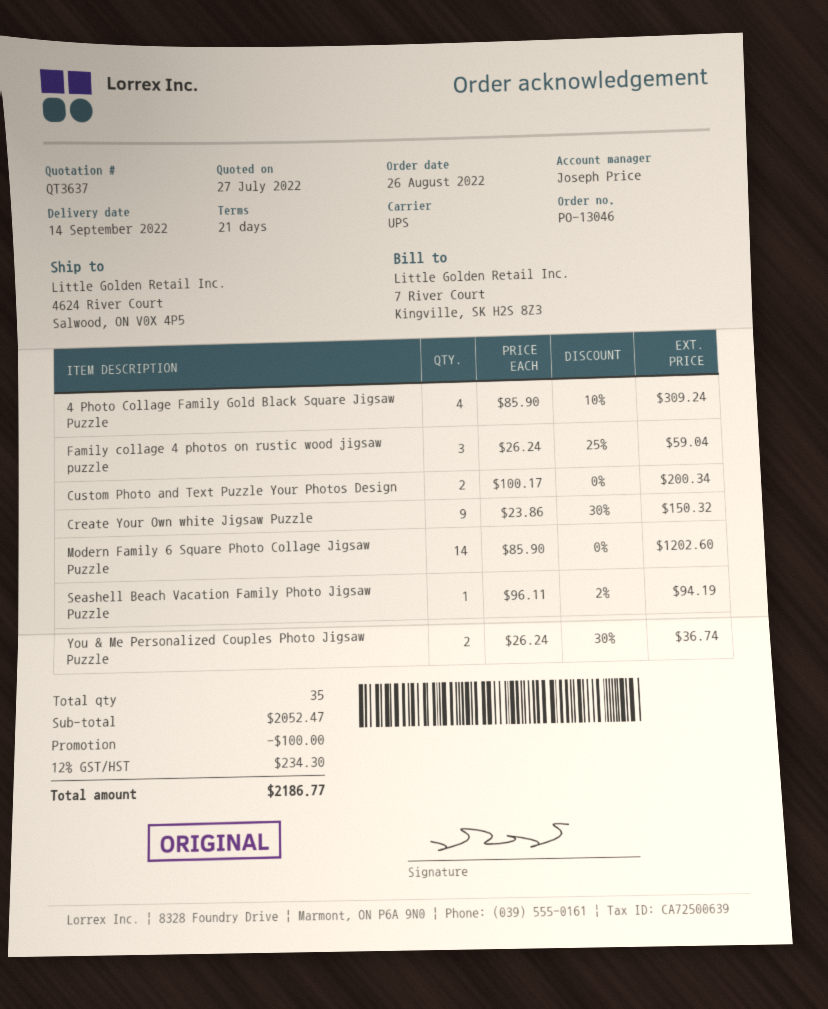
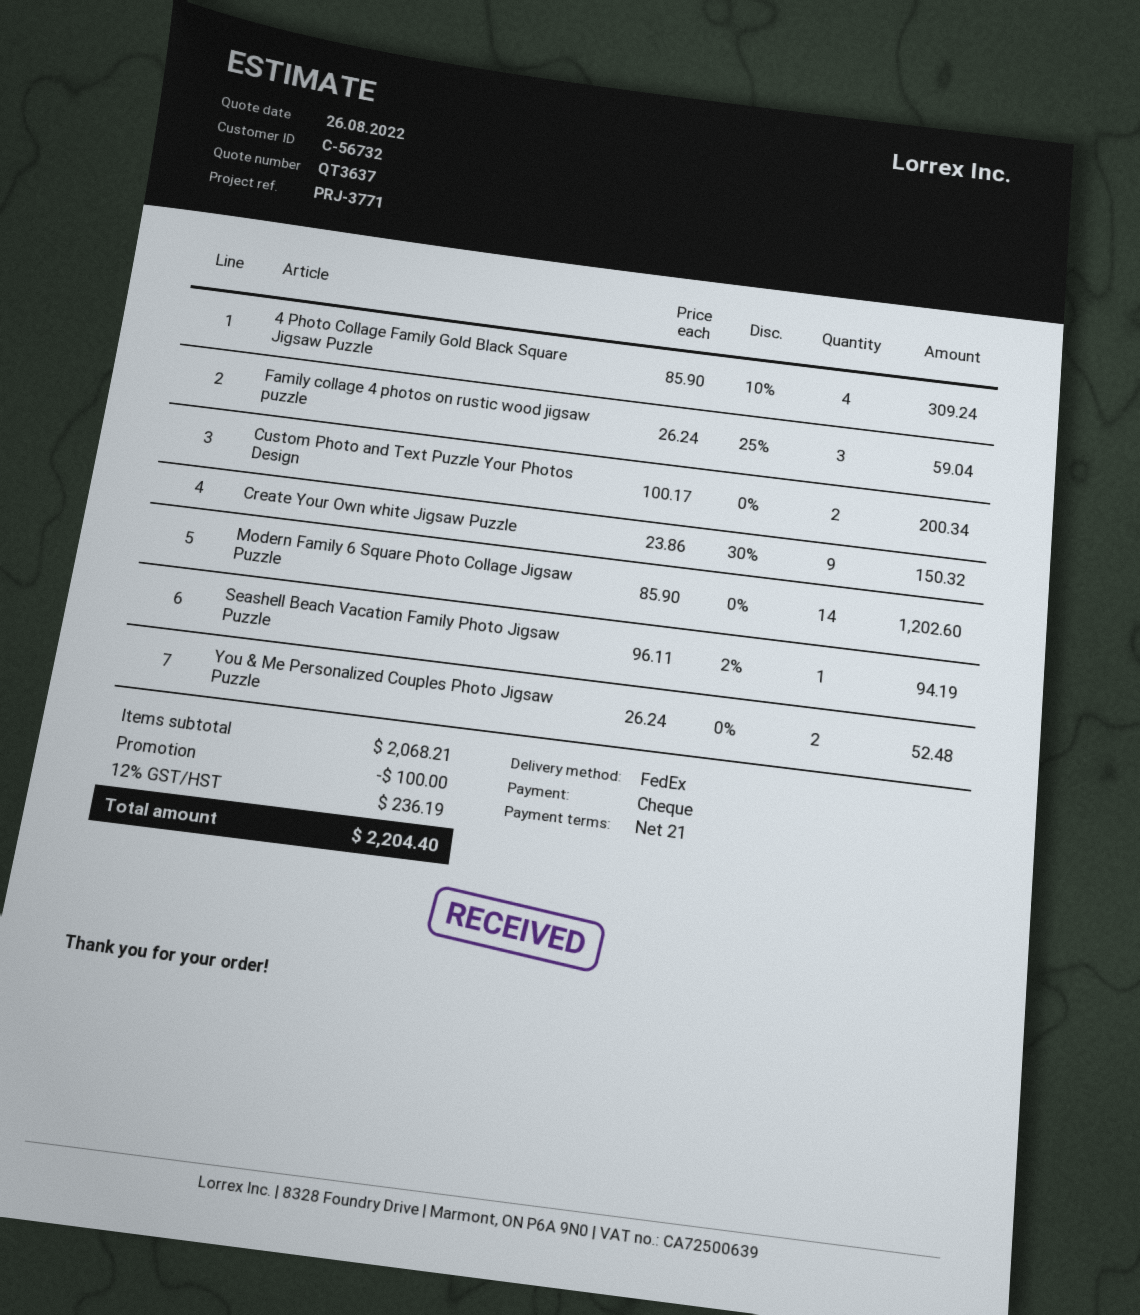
quote date: 2022-07-27 -> 2022-08-26
shipping method: UPS -> FedEx
You & Me Personalized Couples Photo Jigsaw Puzzle: 2 x 26.24 - 30% = 36.74 -> 2 x 26.24 = 52.48
subtotal: 2052.47 -> 2068.21
tax: 12% = 234.30 -> 12% = 236.19
total: 2186.77 -> 2204.40

